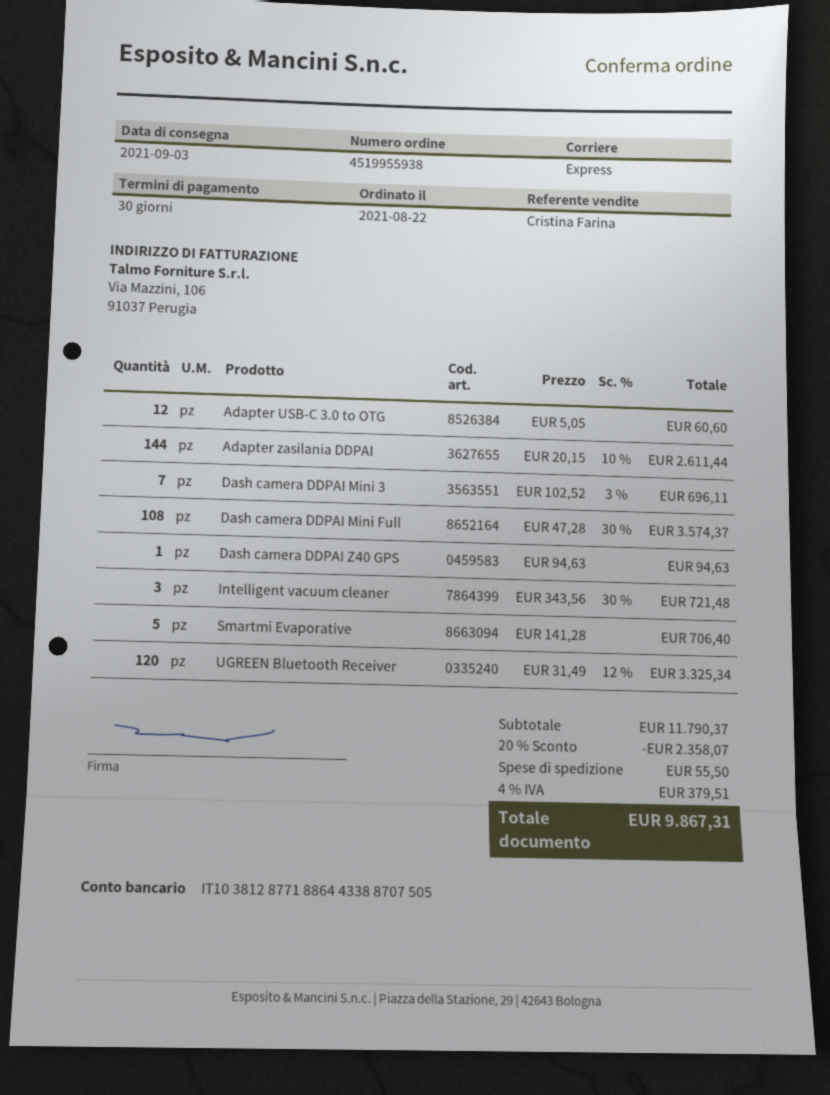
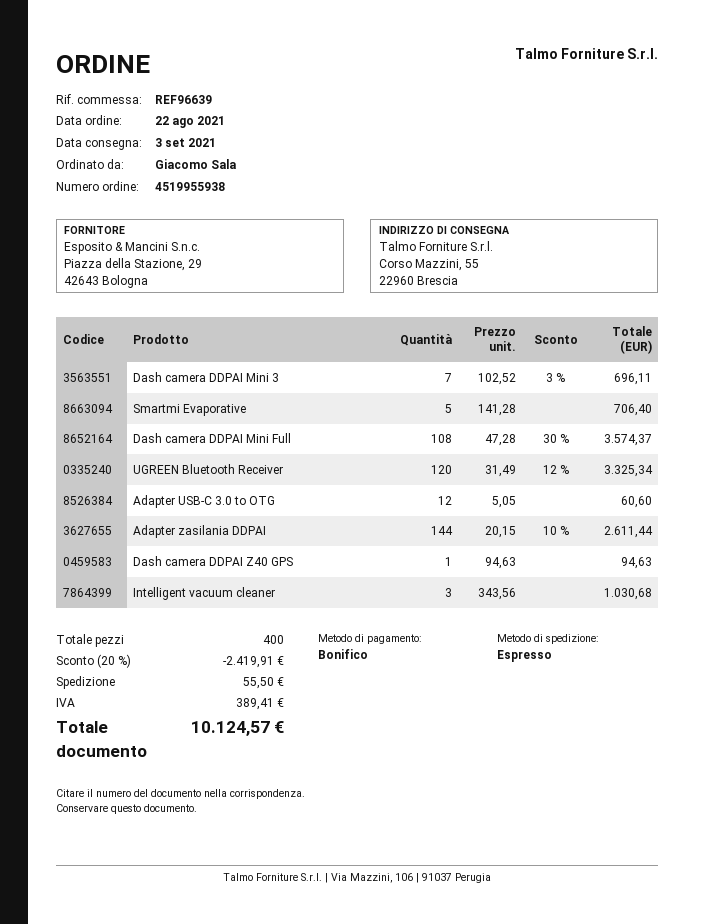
Intelligent vacuum cleaner: 3 x 343.56 - 30% = 721.48 -> 3 x 343.56 = 1030.68
discount: 20% = 2358.07 -> 20% = 2419.91
tax: 379.51 -> 389.41
total: 9867.31 -> 10124.57

